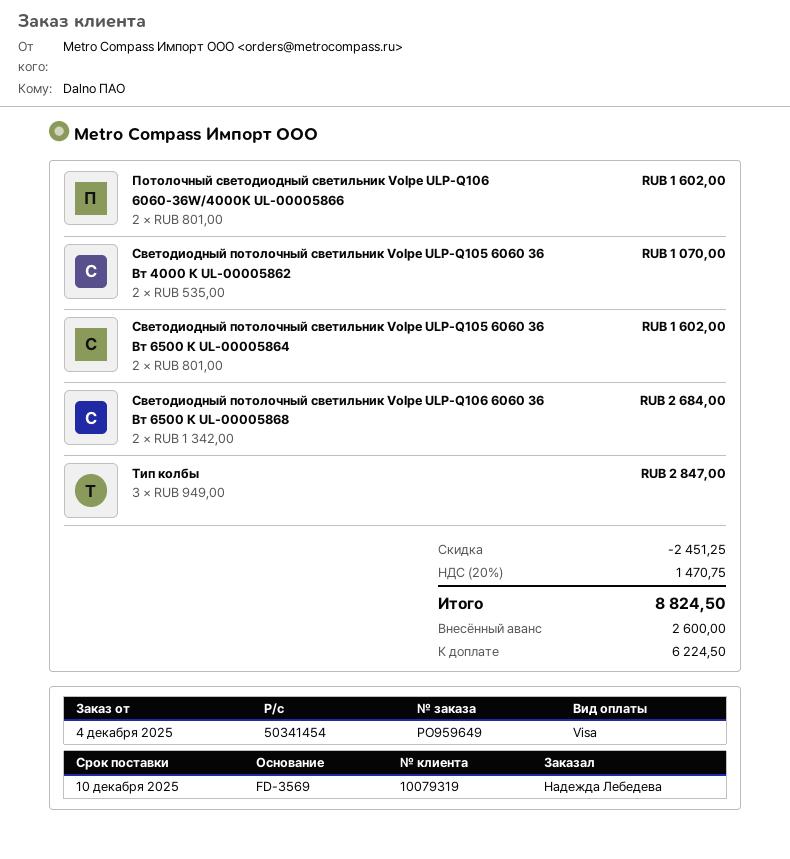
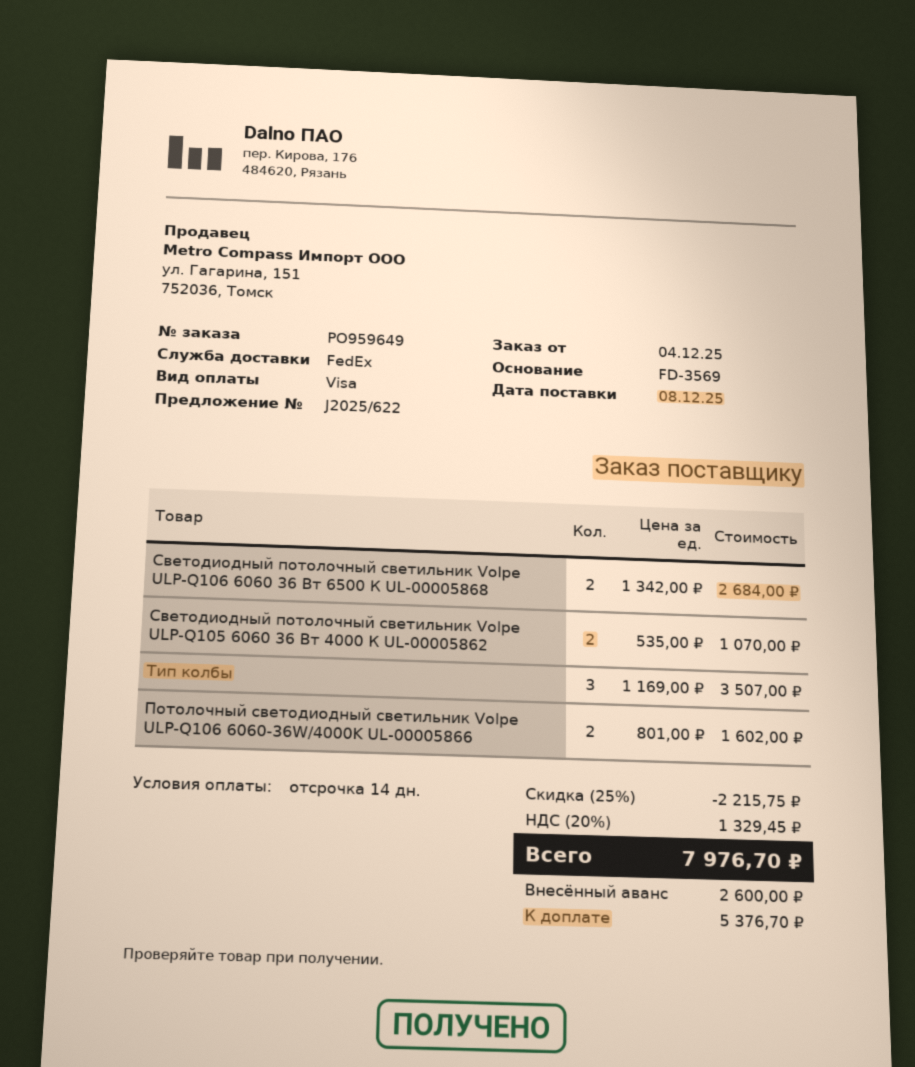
delivery date: 2025-12-10 -> 2025-12-08
Светодиодный потолочный светильник Volpe ULP-Q105 6060 36 Вт 6500 К UL-00005864: 2 x 801.00 = 1602.00 -> none
Тип колбы: 3 x 949.00 = 2847.00 -> 3 x 1169.00 = 3507.00
discount: 2451.25 -> 2215.75
tax: 20% = 1470.75 -> 20% = 1329.45
total: 8824.50 -> 7976.70
balance: 6224.50 -> 5376.70

